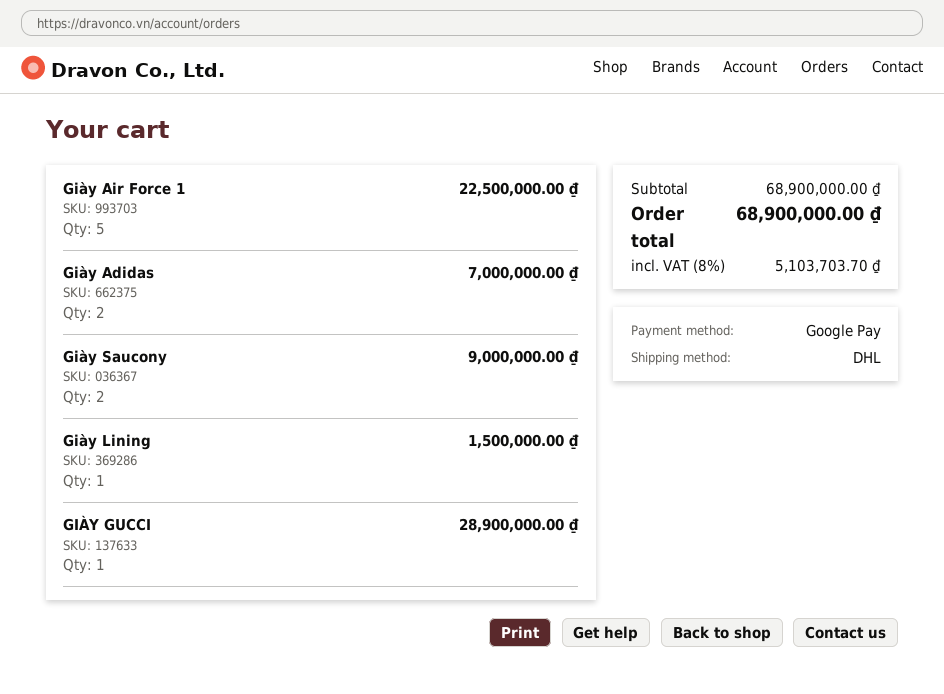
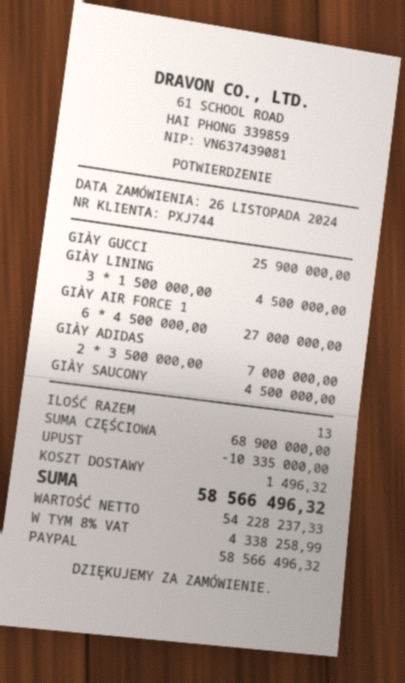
payment method: Google Pay -> PayPal
Giày Air Force 1: 5 for 22500000.00 -> 6 for 27000000.00
Giày Saucony: 2 for 9000000.00 -> 1 for 4500000.00
Giày Lining: 1 for 1500000.00 -> 3 for 4500000.00
GIÀY GUCCI: 1 for 28900000.00 -> 1 for 25900000.00
discount: none -> 10335000.00
shipping: none -> 1496.32
tax: 8% = 5103703.70 -> 8% = 4338258.99
total: 68900000.00 -> 58566496.32

